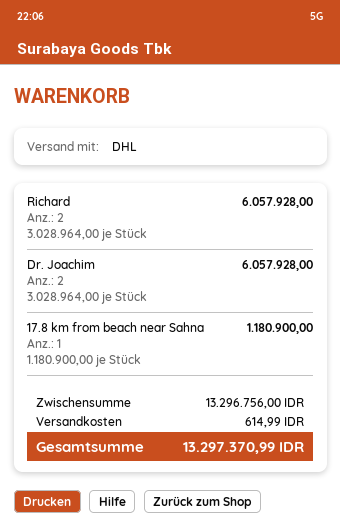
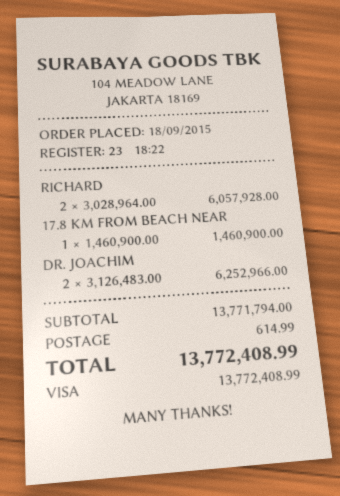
Dr. Joachim: 2 x 3028964.00 = 6057928.00 -> 2 x 3126483.00 = 6252966.00
17.8 km from beach near Sahna: 1 x 1180900.00 = 1180900.00 -> 1 x 1460900.00 = 1460900.00
subtotal: 13296756.00 -> 13771794.00
total: 13297370.99 -> 13772408.99

